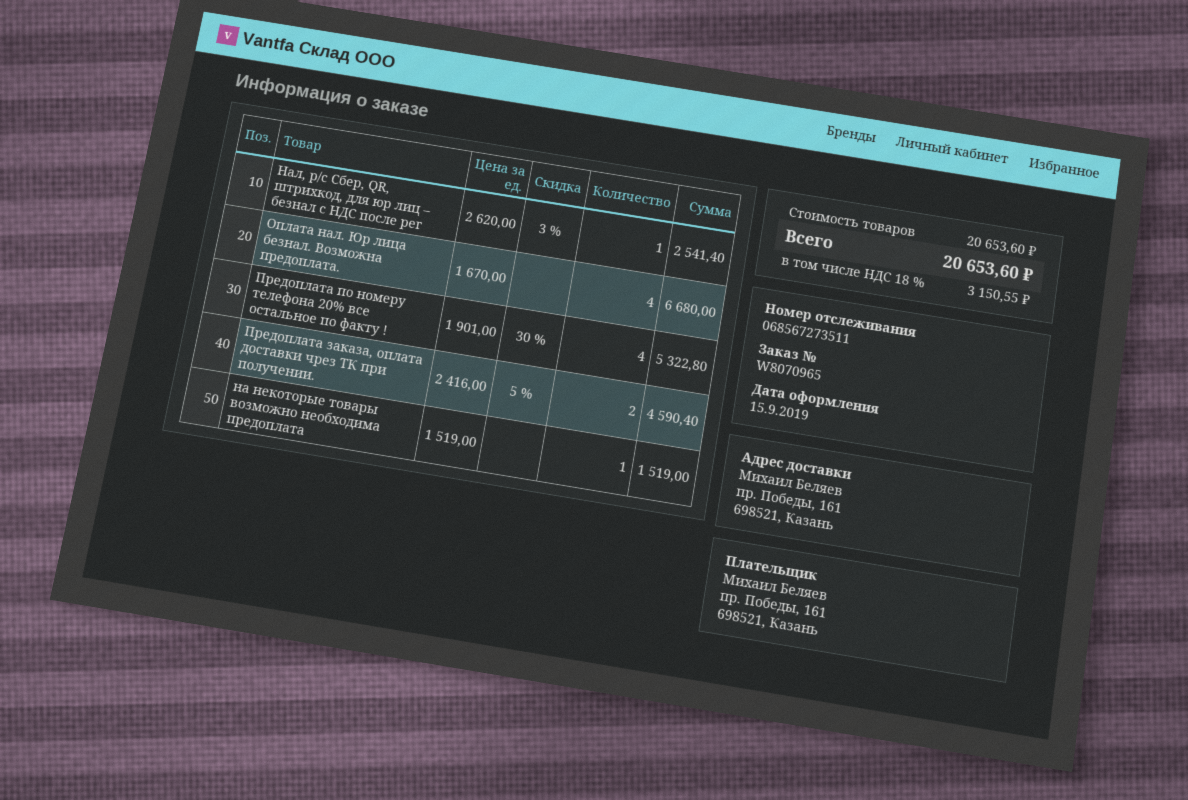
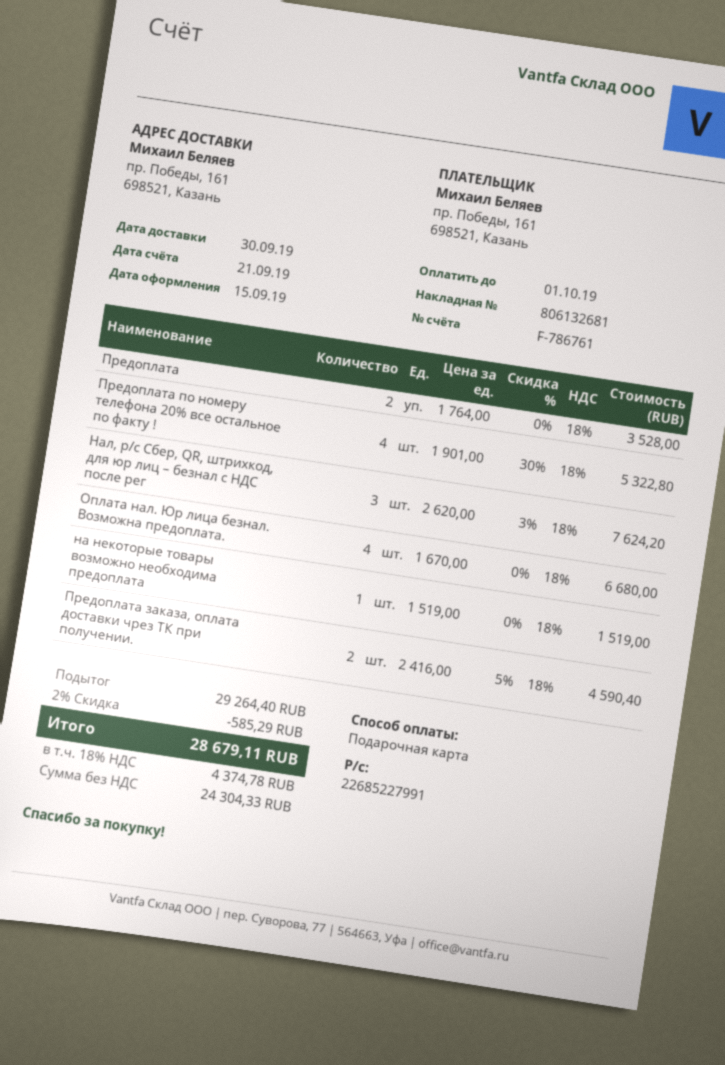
Нал, р/с Сбер, QR, штрихкод, для юр лиц – безнал с НДС после рег: 1 x 2620.00 - 3% = 2541.40 -> 3 x 2620.00 - 3% = 7624.20
Предоплата: none -> 2 x 1764.00 = 3528.00
subtotal: 20653.60 -> 29264.40
discount: none -> 2% = 585.29
tax: 18% = 3150.55 -> 18% = 4374.78
total: 20653.60 -> 28679.11

